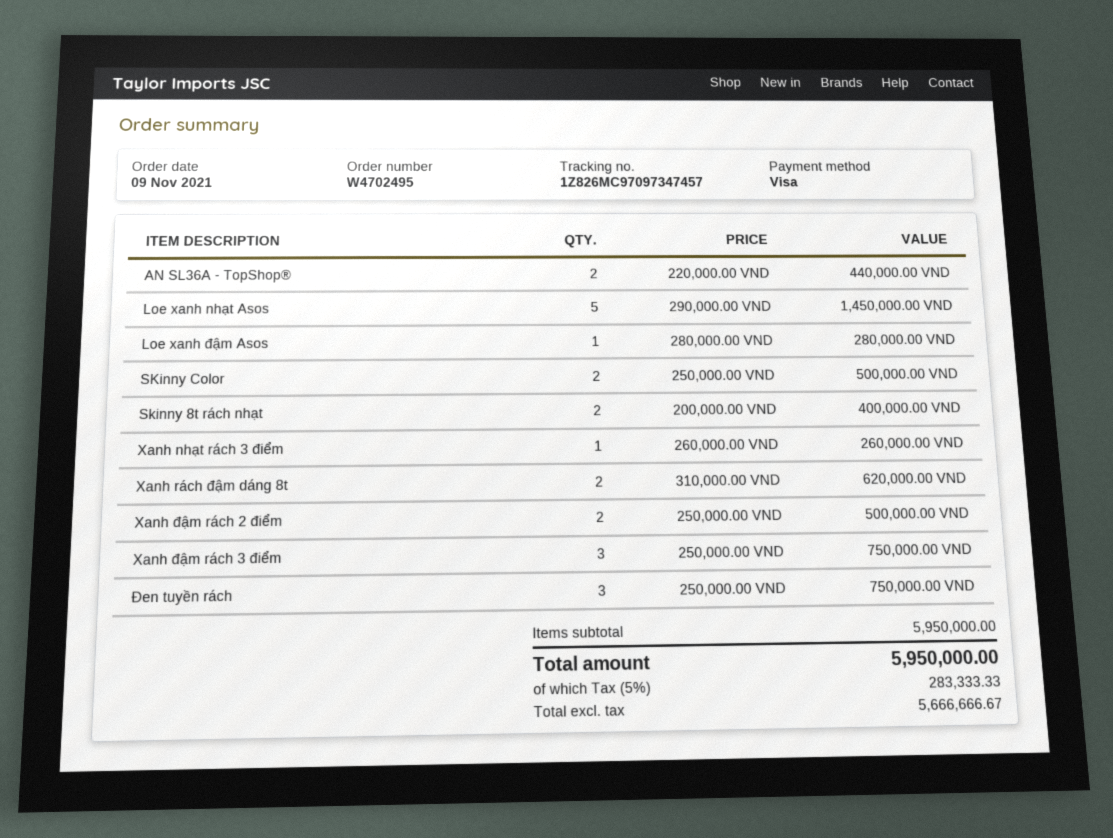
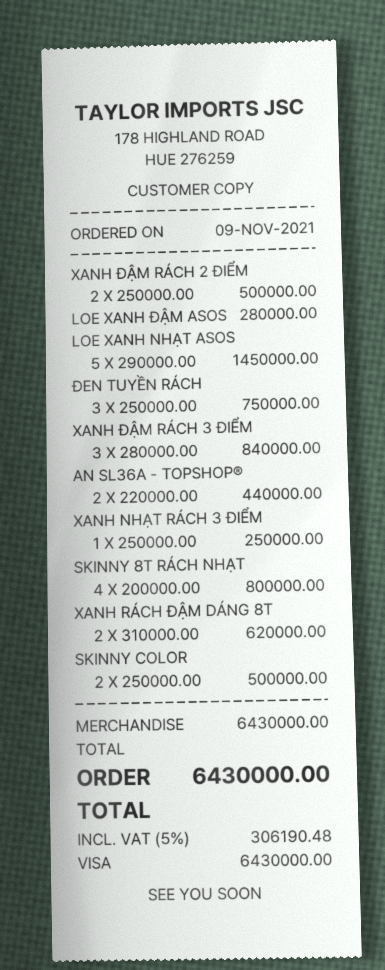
Skinny 8t rách nhạt: 2 x 200000.00 = 400000.00 -> 4 x 200000.00 = 800000.00
Xanh nhạt rách 3 điểm: 1 x 260000.00 = 260000.00 -> 1 x 250000.00 = 250000.00
Xanh đậm rách 3 điểm: 3 x 250000.00 = 750000.00 -> 3 x 280000.00 = 840000.00
subtotal: 5950000.00 -> 6430000.00
tax: 5% = 283333.33 -> 5% = 306190.48
total: 5950000.00 -> 6430000.00

